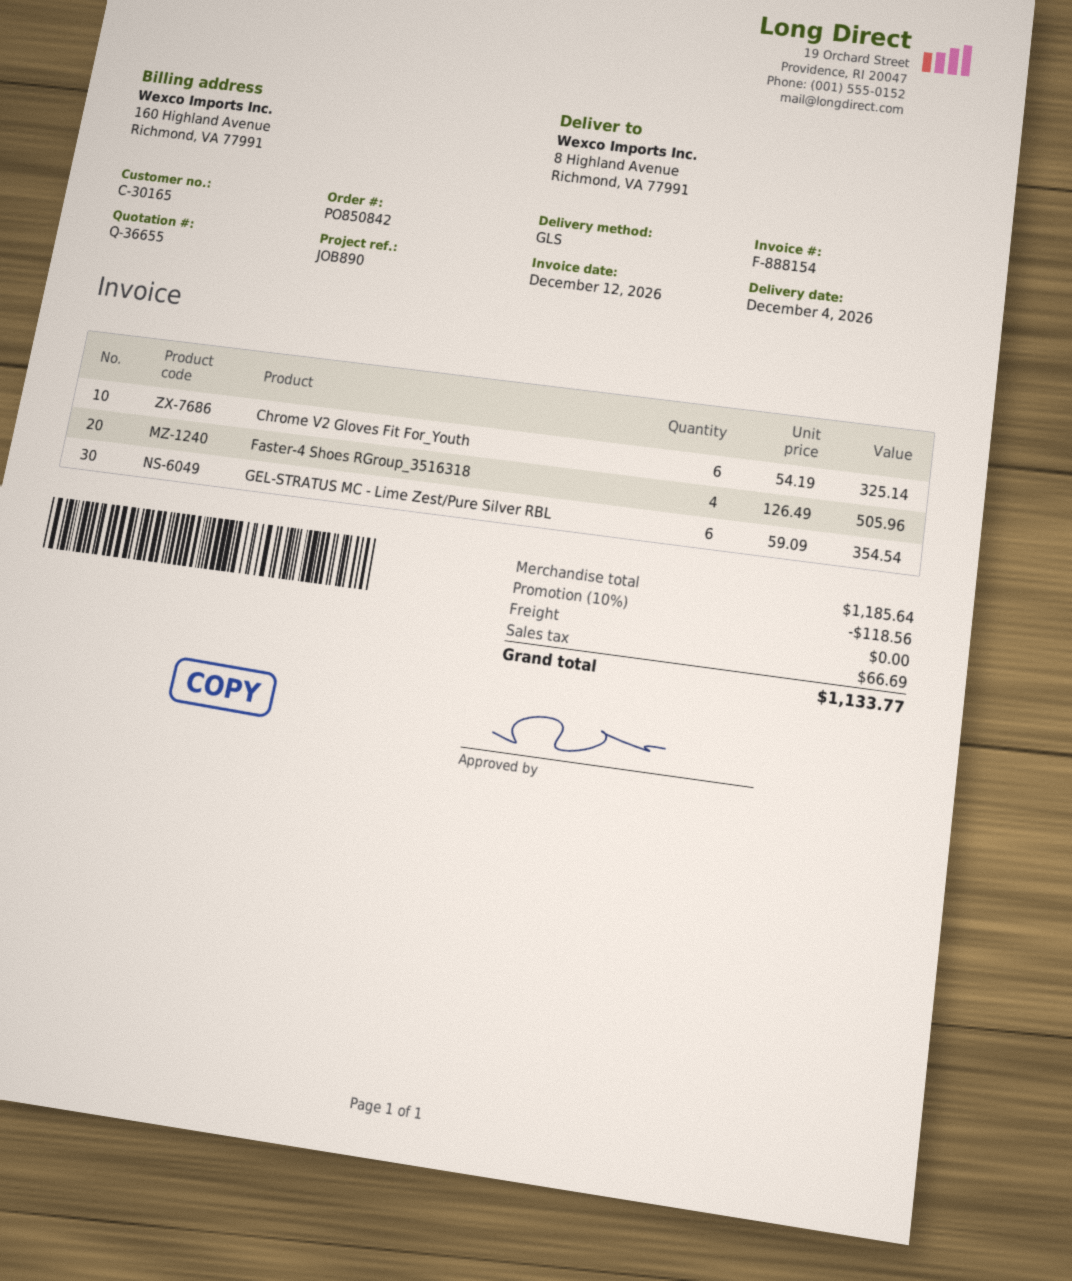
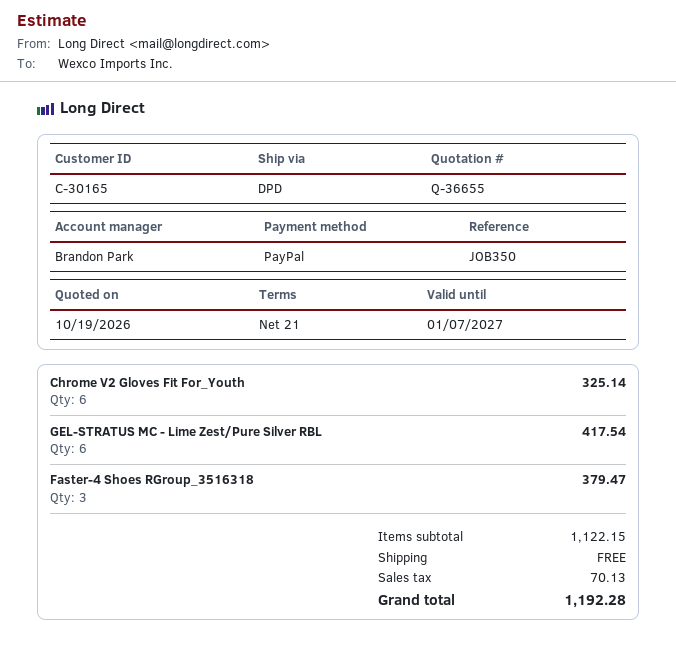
reference: JOB890 -> JOB350
shipping method: GLS -> DPD
Faster-4 Shoes RGroup_3516318: 4 for 505.96 -> 3 for 379.47
GEL-STRATUS MC - Lime Zest/Pure Silver RBL: 6 for 354.54 -> 6 for 417.54
subtotal: 1185.64 -> 1122.15
discount: 10% = 118.56 -> none
tax: 66.69 -> 70.13
total: 1133.77 -> 1192.28

